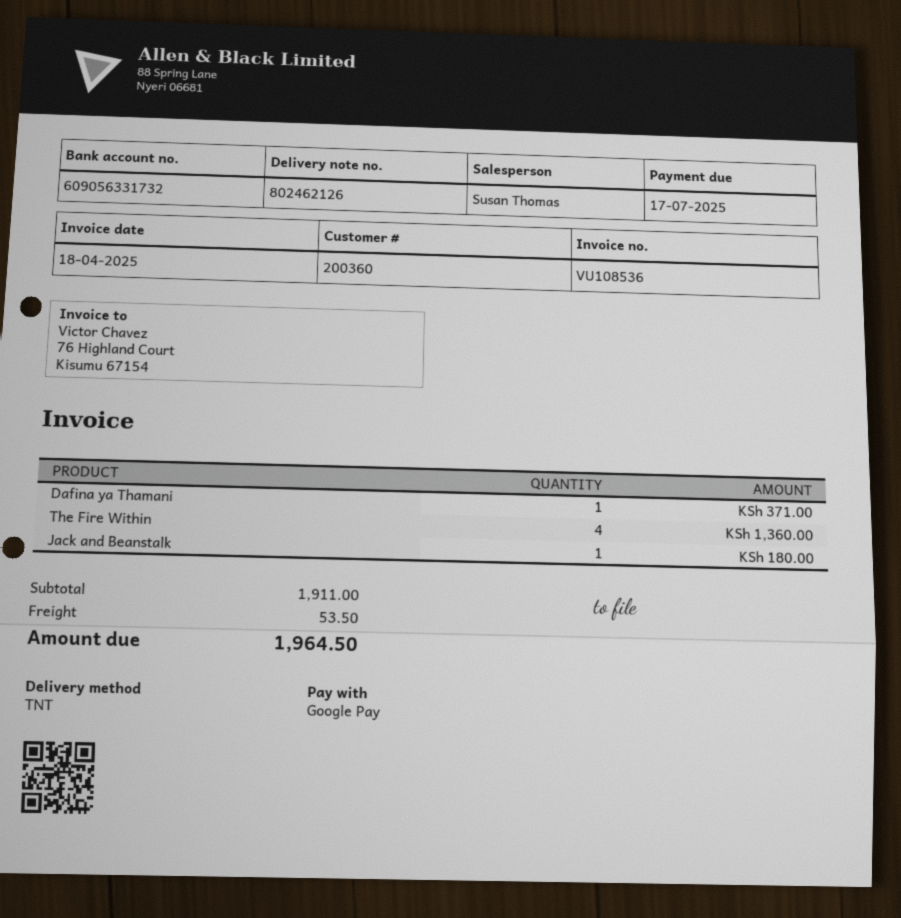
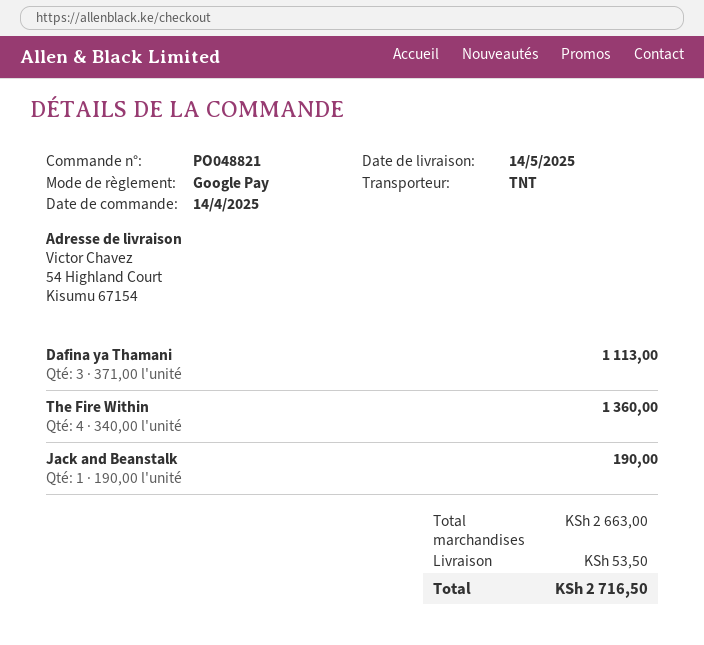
Dafina ya Thamani: 1 for 371.00 -> 3 for 1113.00
Jack and Beanstalk: 1 for 180.00 -> 1 for 190.00
subtotal: 1911.00 -> 2663.00
total: 1964.50 -> 2716.50

